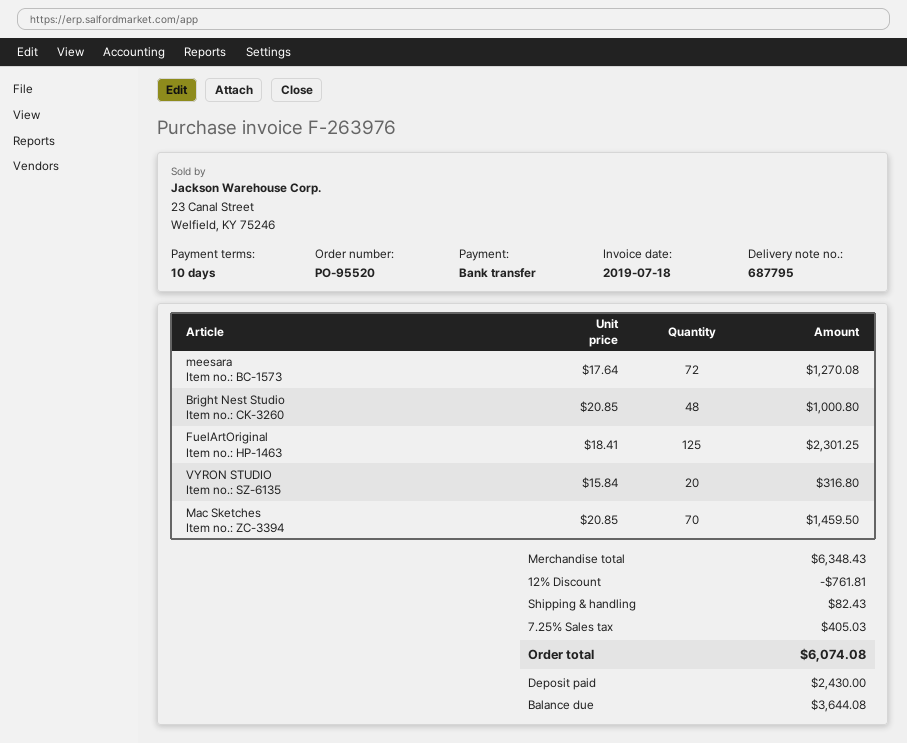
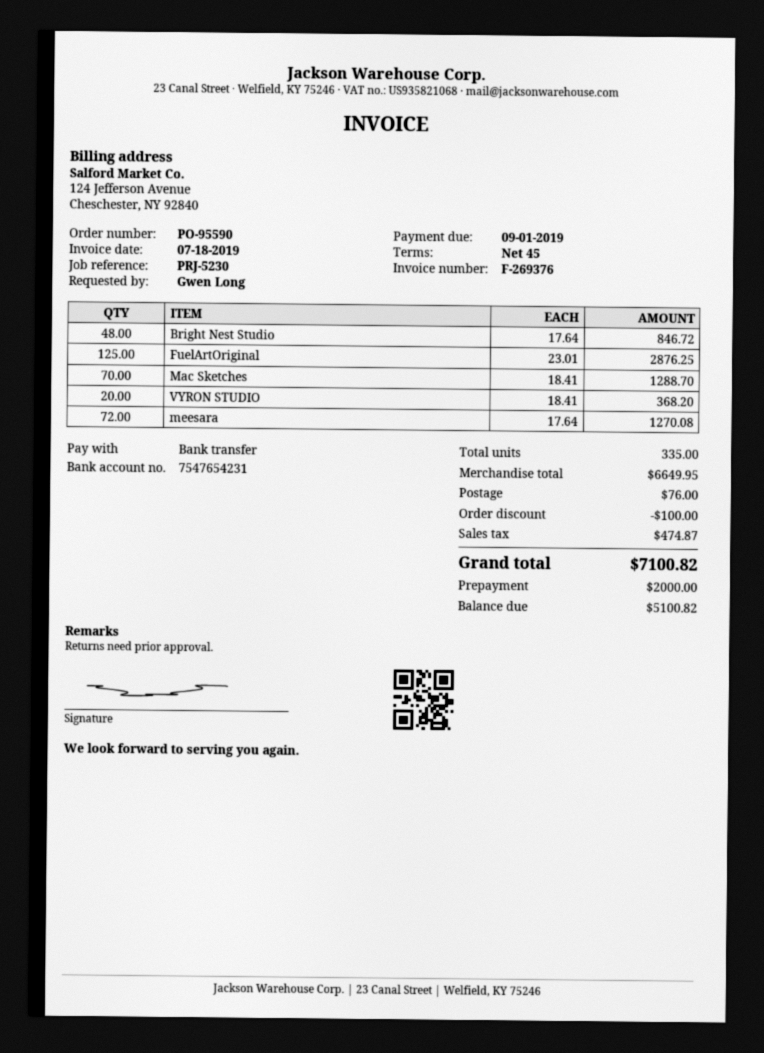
order number: PO-95520 -> PO-95590
invoice number: F-263976 -> F-269376
payment terms: 10 days -> 45 days
Bright Nest Studio: 48 x 20.85 = 1000.80 -> 48 x 17.64 = 846.72
FuelArtOriginal: 125 x 18.41 = 2301.25 -> 125 x 23.01 = 2876.25
VYRON STUDIO: 20 x 15.84 = 316.80 -> 20 x 18.41 = 368.20
Mac Sketches: 70 x 20.85 = 1459.50 -> 70 x 18.41 = 1288.70
subtotal: 6348.43 -> 6649.95
discount: 761.81 -> 100.00
shipping: 82.43 -> 76.00
tax: 405.03 -> 474.87
total: 6074.08 -> 7100.82
deposit: 2430.00 -> 2000.00
balance: 3644.08 -> 5100.82

